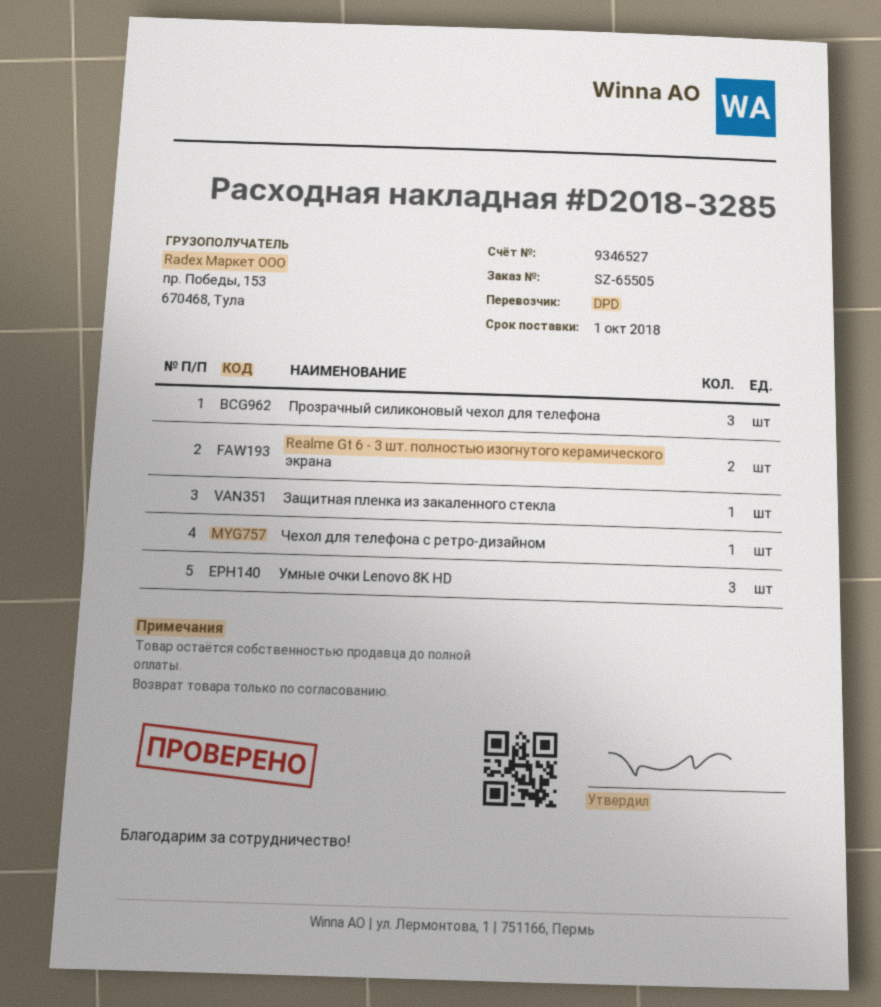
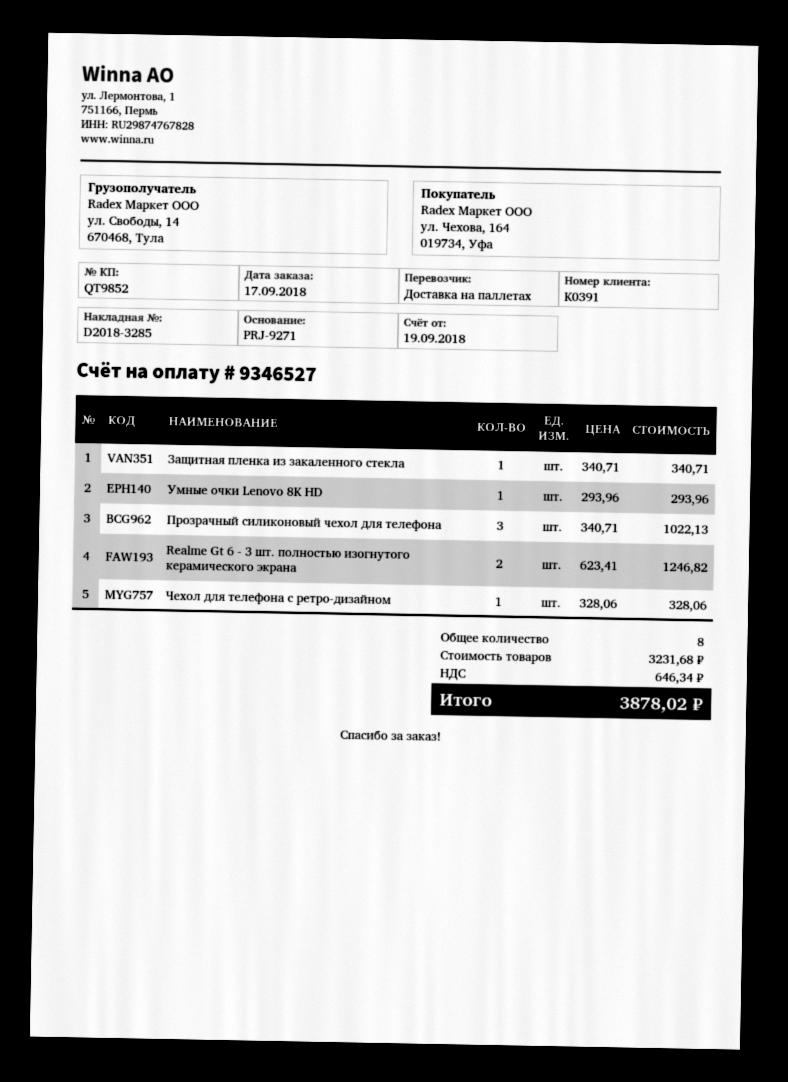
shipping method: DPD -> pallet freight
ship to: пр. Победы, 153, 670468, Тула -> ул. Свободы, 14, 670468, Тула
Умные очки Lenovo 8K HD: 3 -> 1

